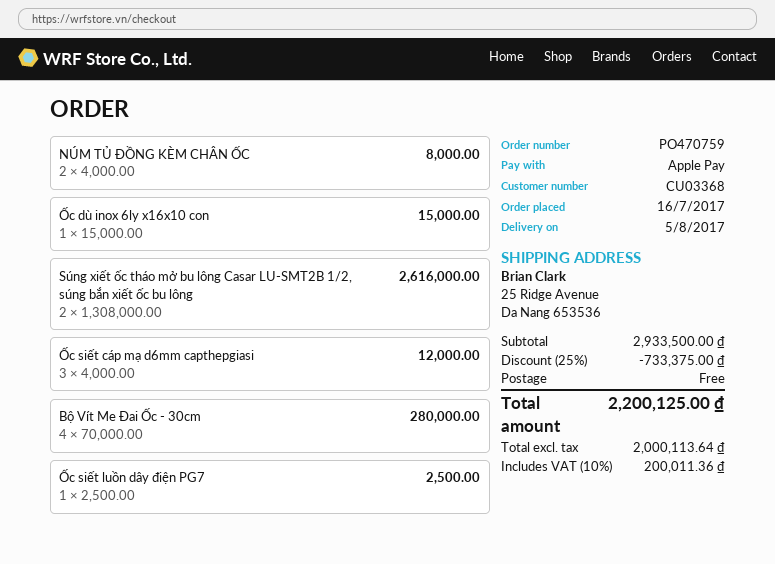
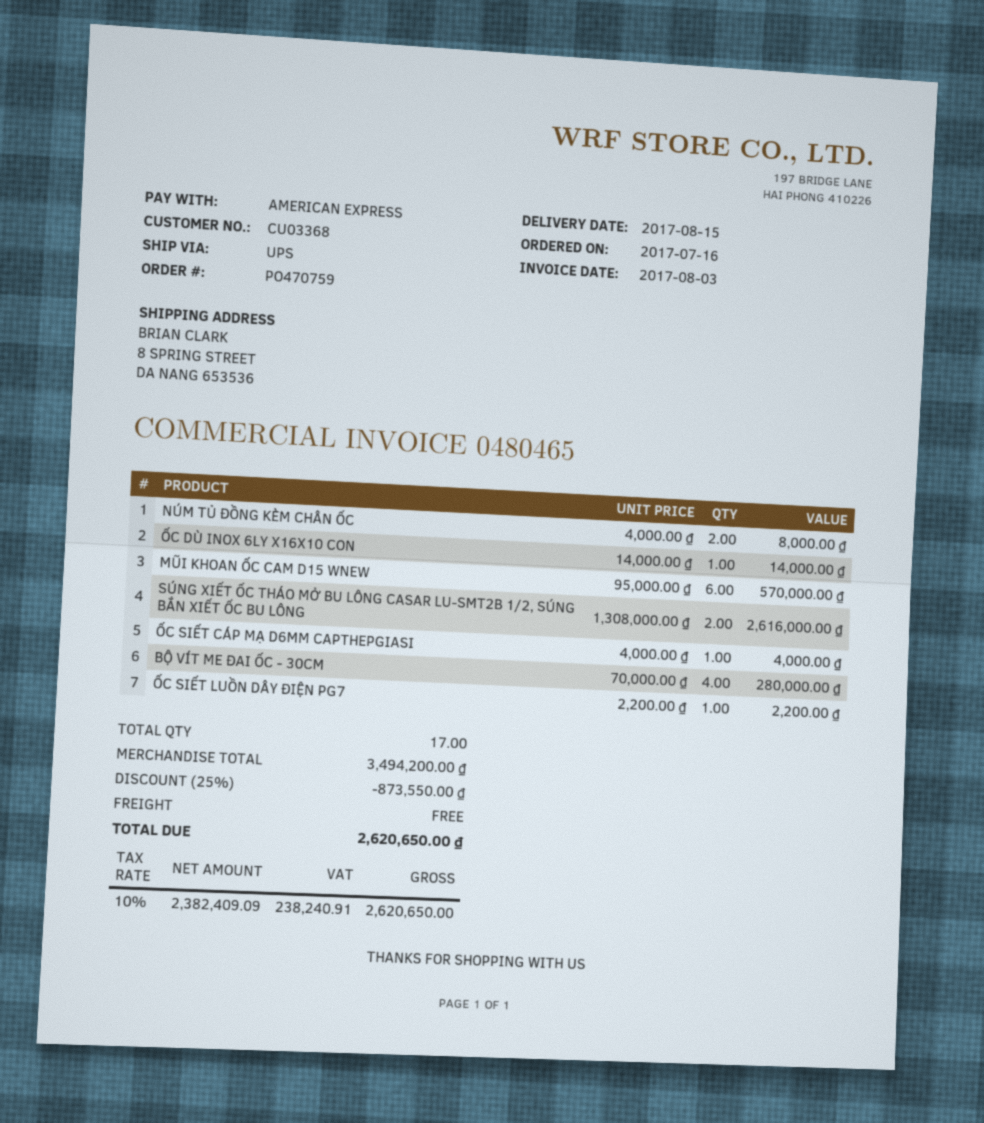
delivery date: 2017-08-05 -> 2017-08-15
payment method: Apple Pay -> American Express
ship to: 25 Ridge Avenue, Da Nang 653536 -> 8 SPRING STREET, DA NANG 653536
Ốc dù inox 6ly x16x10 con: 1 x 15000.00 = 15000.00 -> 1 x 14000.00 = 14000.00
Ốc siết cáp mạ d6mm capthepgiasi: 3 x 4000.00 = 12000.00 -> 1 x 4000.00 = 4000.00
Ốc siết luồn dây điện PG7: 1 x 2500.00 = 2500.00 -> 1 x 2200.00 = 2200.00
MŨI KHOAN ỐC CAM D15 WNEW: none -> 6 x 95000.00 = 570000.00
subtotal: 2933500.00 -> 3494200.00
discount: 25% = 733375.00 -> 25% = 873550.00
net: 2000113.64 -> 2382409.09
tax: 10% = 200011.36 -> 10% = 238240.91
total: 2200125.00 -> 2620650.00

